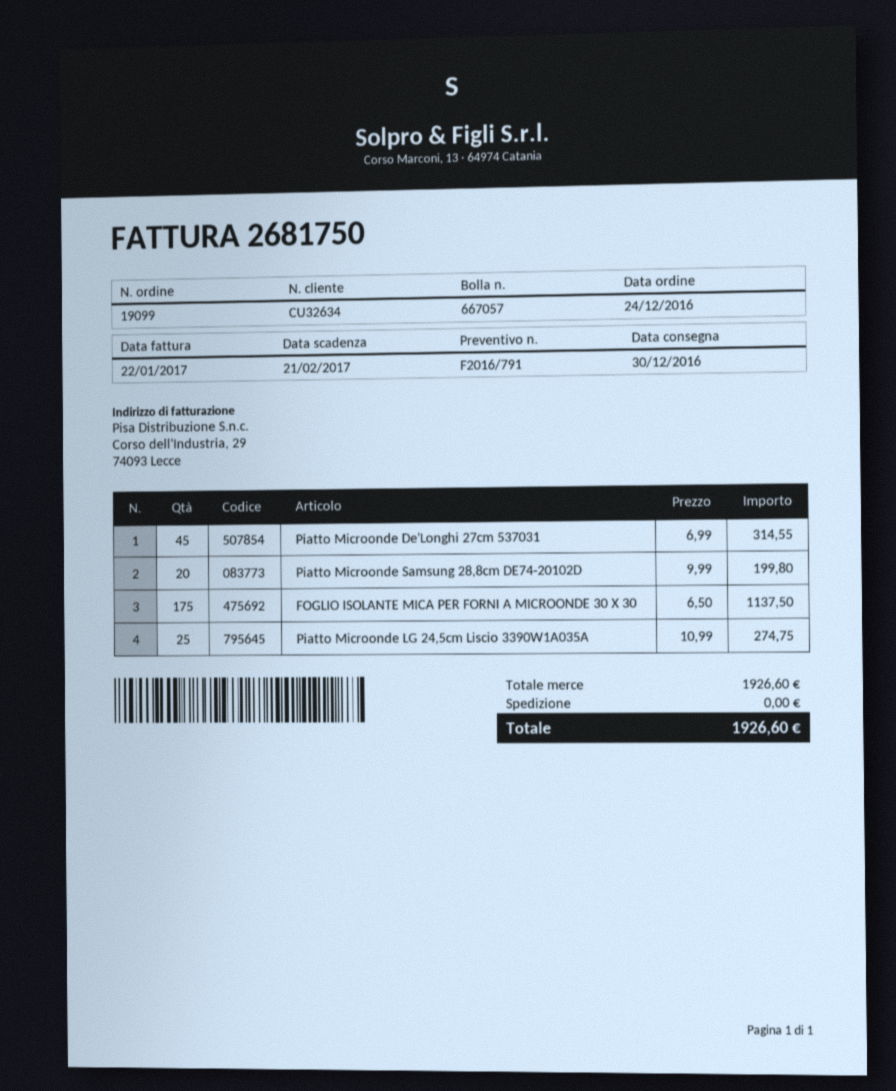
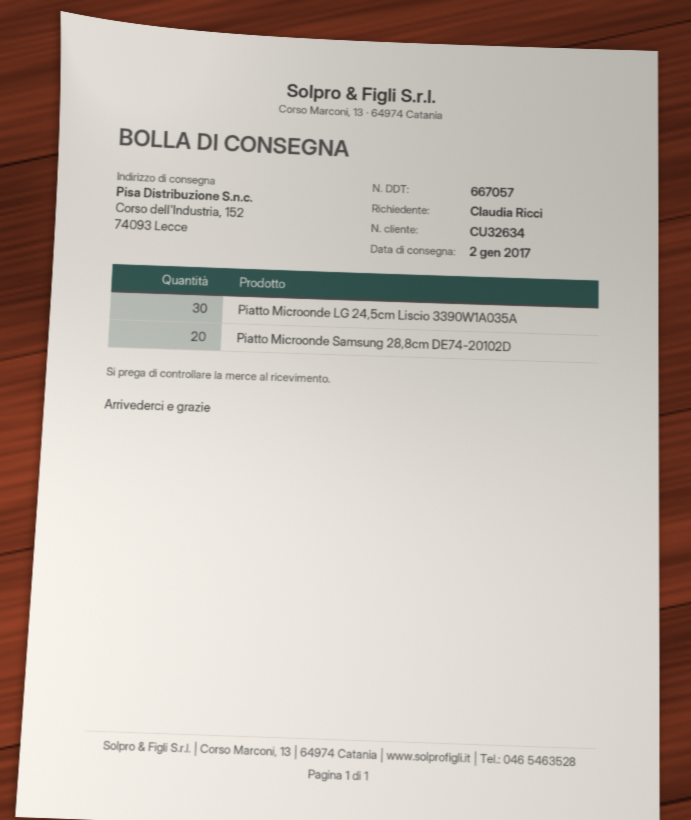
delivery date: 2016-12-30 -> 2017-01-02
Piatto Microonde De'Longhi 27cm 537031: 45 -> none
FOGLIO ISOLANTE MICA PER FORNI A MICROONDE 30 X 30: 175 -> none
Piatto Microonde LG 24,5cm Liscio 3390W1A035A: 25 -> 30

